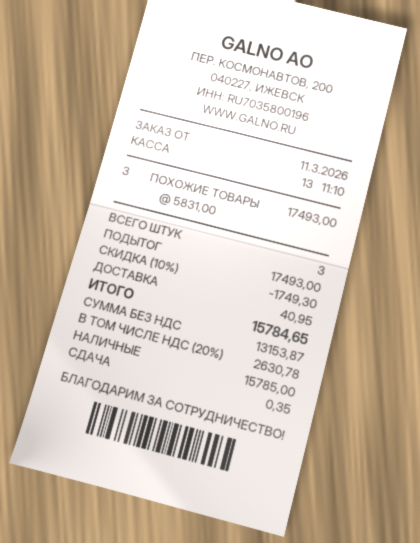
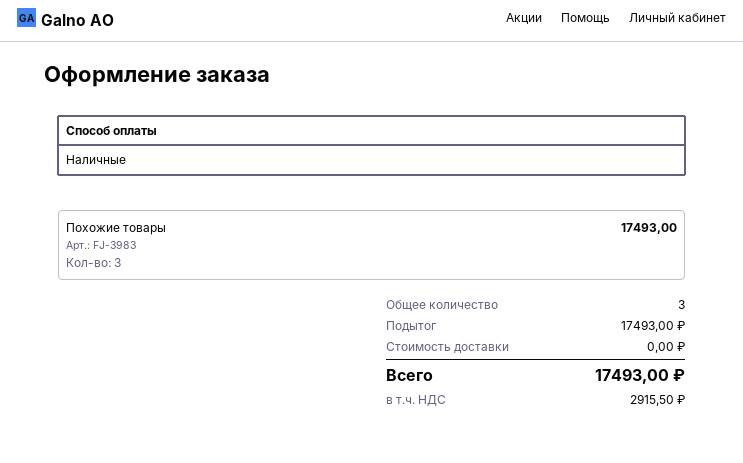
discount: 10% = 1749.30 -> none
shipping: 40.95 -> 0.00
tax: 2630.78 -> 2915.50
total: 15784.65 -> 17493.00

